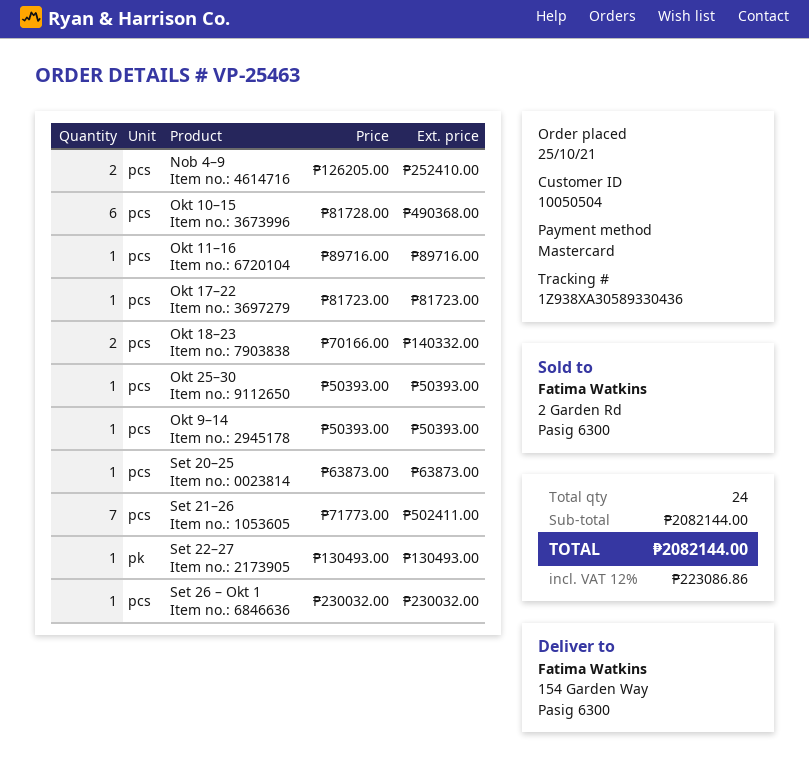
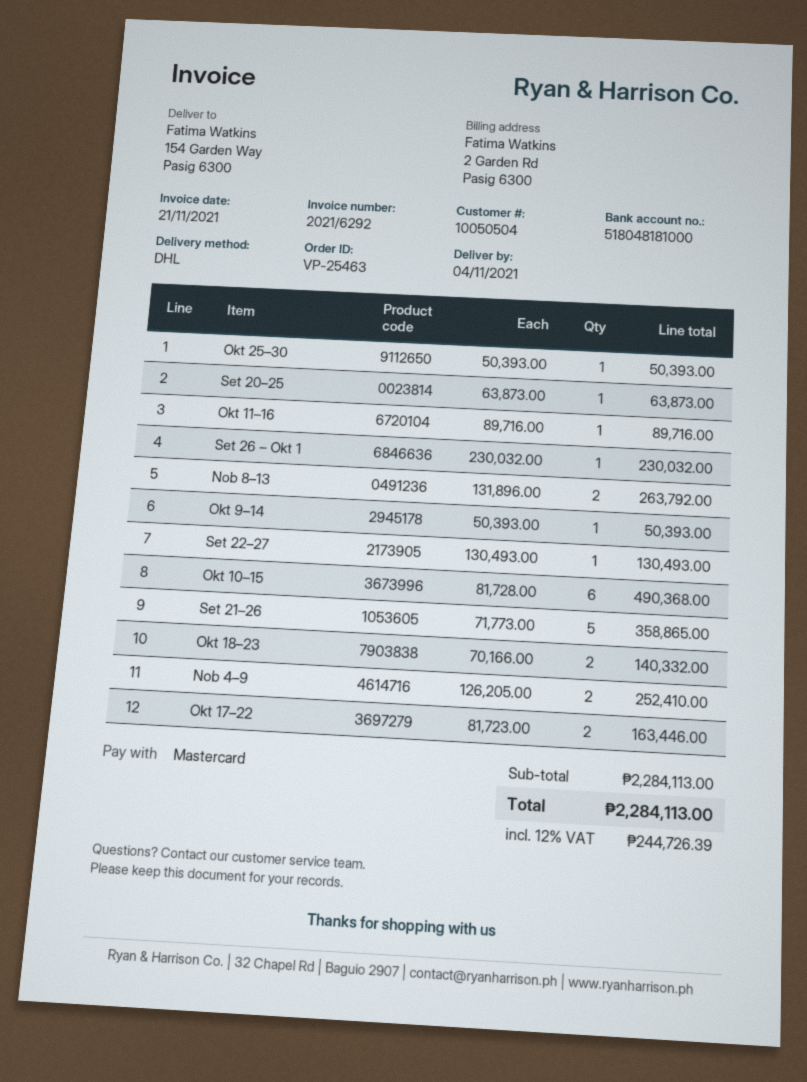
Okt 17–22: 1 x 81723.00 = 81723.00 -> 2 x 81723.00 = 163446.00
Set 21–26: 7 x 71773.00 = 502411.00 -> 5 x 71773.00 = 358865.00
Nob 8–13: none -> 2 x 131896.00 = 263792.00
subtotal: 2082144.00 -> 2284113.00
tax: 12% = 223086.86 -> 12% = 244726.39
total: 2082144.00 -> 2284113.00

